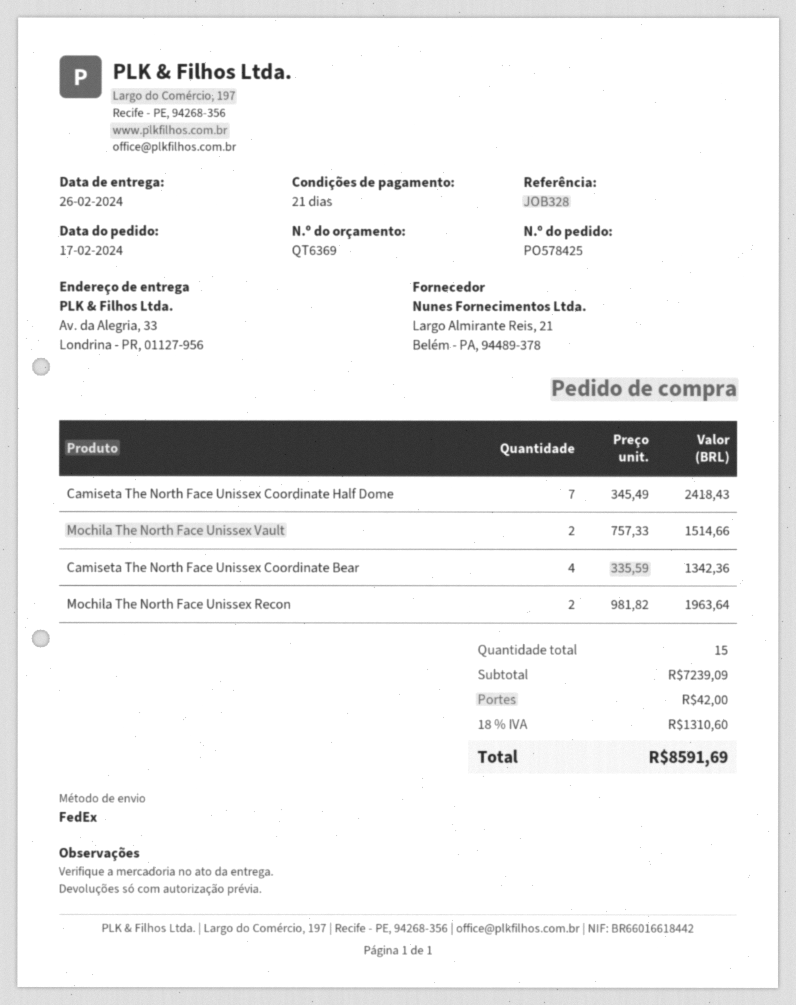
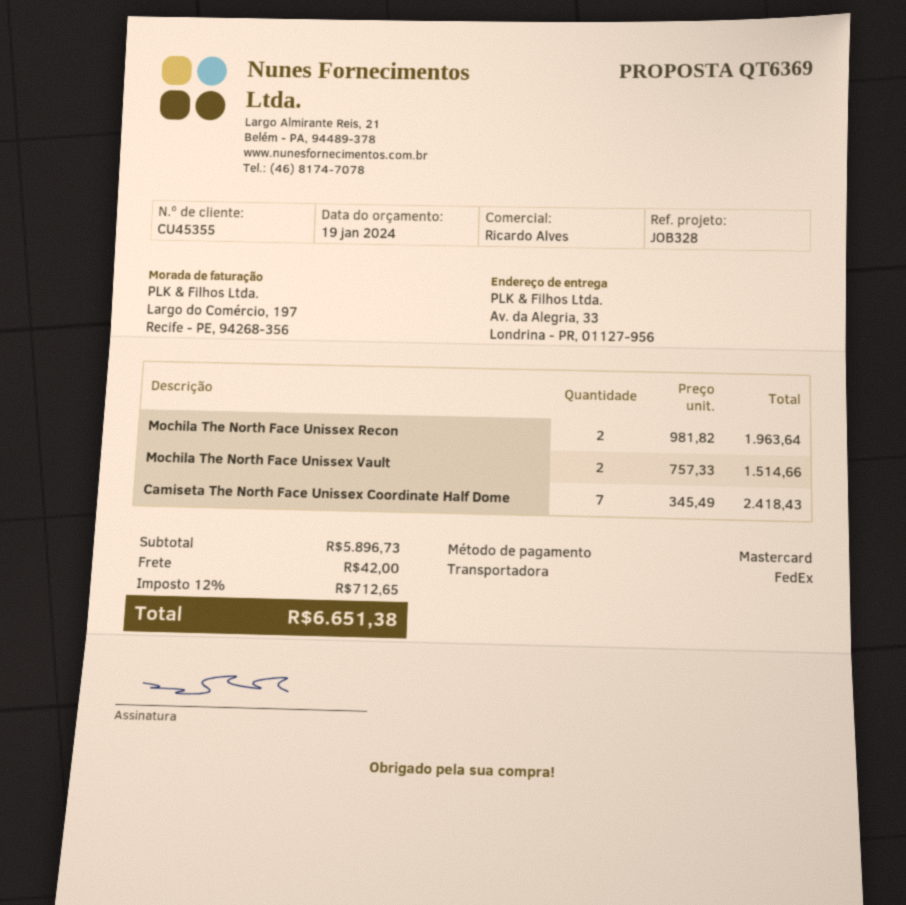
Camiseta The North Face Unissex Coordinate Bear: 4 x 335.59 = 1342.36 -> none
subtotal: 7239.09 -> 5896.73
tax: 18% = 1310.60 -> 12% = 712.65
total: 8591.69 -> 6651.38

